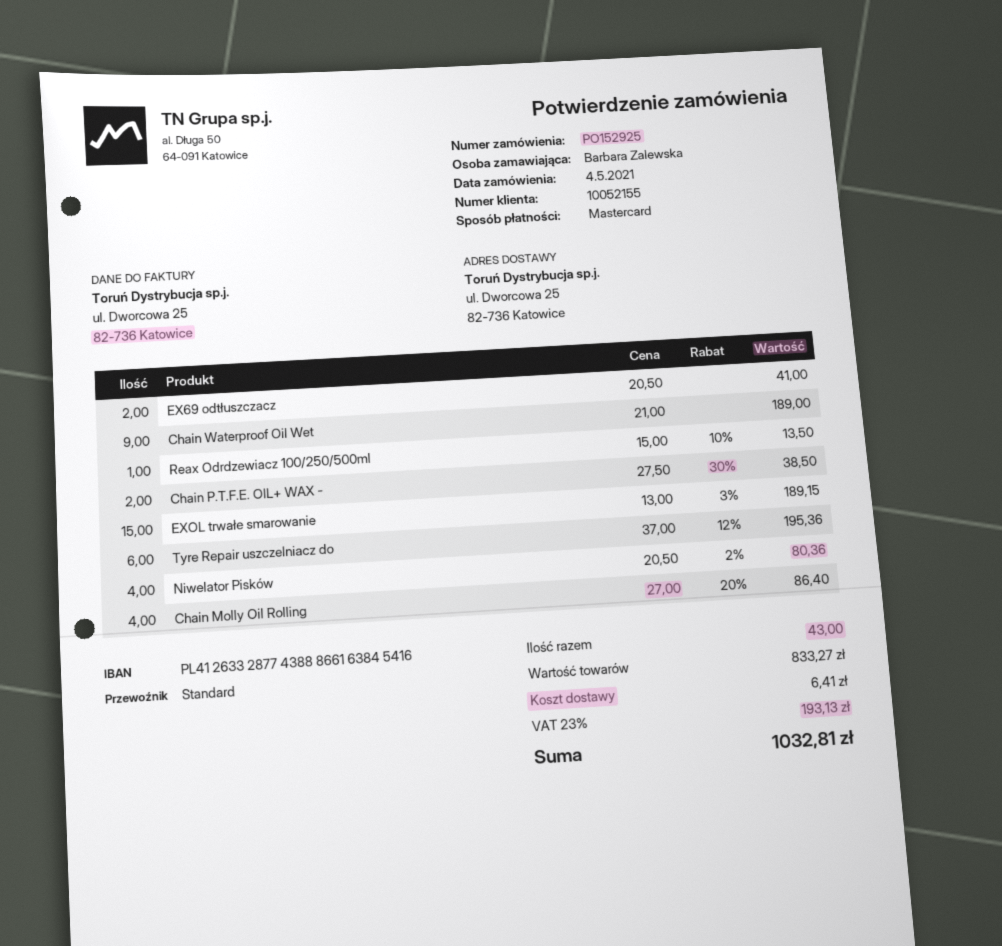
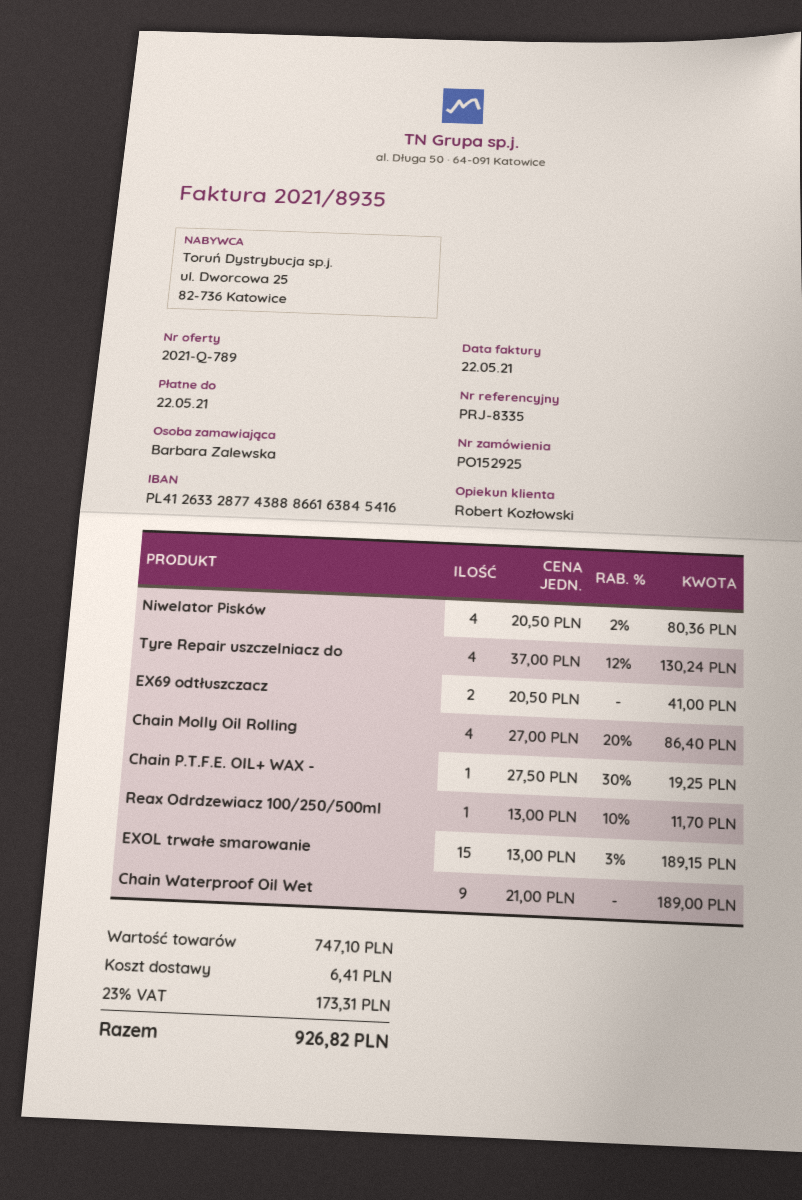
Reax Odrdzewiacz 100/250/500ml: 1 x 15.00 - 10% = 13.50 -> 1 x 13.00 - 10% = 11.70
Chain P.T.F.E. OIL+ WAX -: 2 x 27.50 - 30% = 38.50 -> 1 x 27.50 - 30% = 19.25
Tyre Repair uszczelniacz do: 6 x 37.00 - 12% = 195.36 -> 4 x 37.00 - 12% = 130.24
subtotal: 833.27 -> 747.10
tax: 23% = 193.13 -> 23% = 173.31
total: 1032.81 -> 926.82

